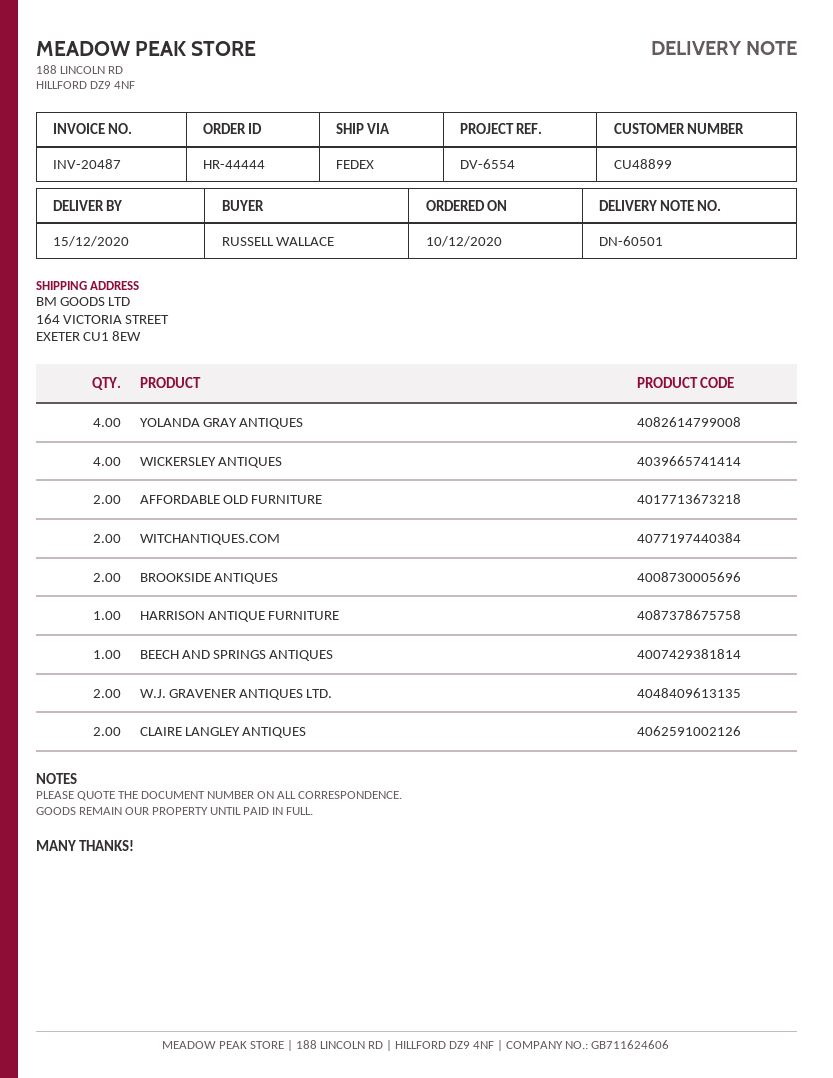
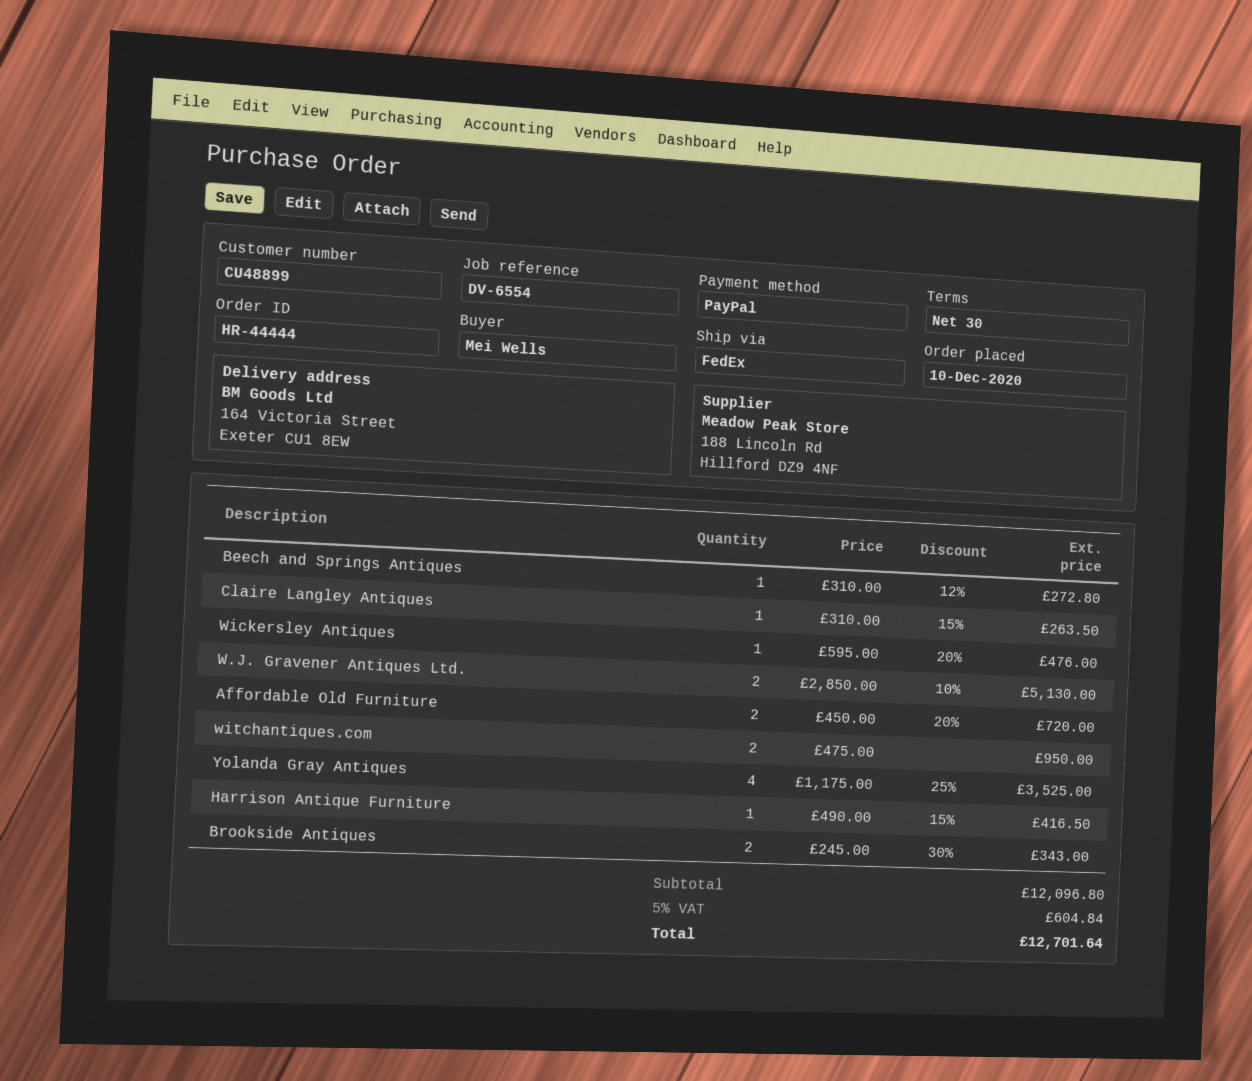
ordered by: RUSSELL WALLACE -> Mei Wells
WICKERSLEY ANTIQUES: 4 -> 1
CLAIRE LANGLEY ANTIQUES: 2 -> 1

